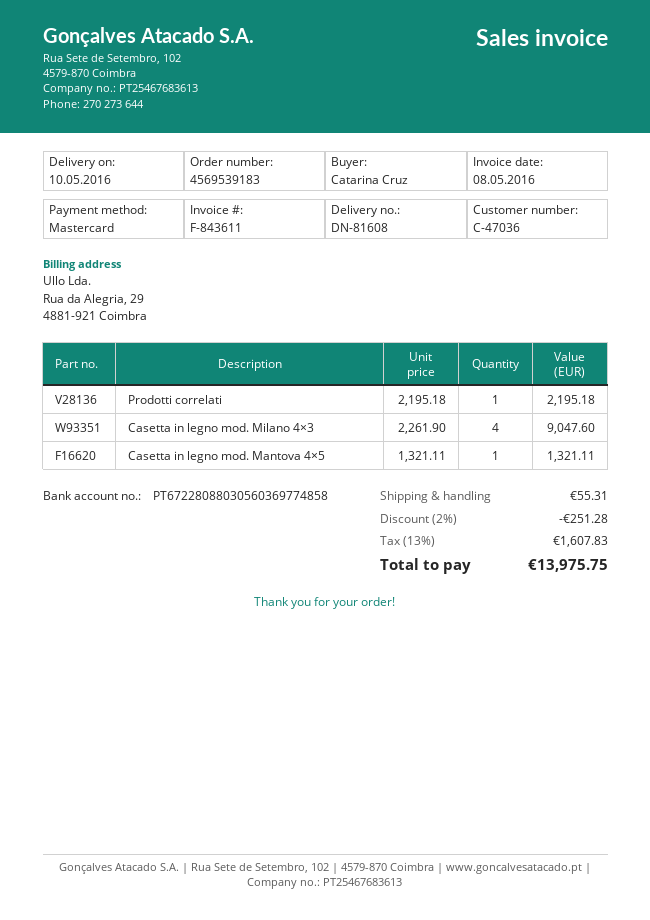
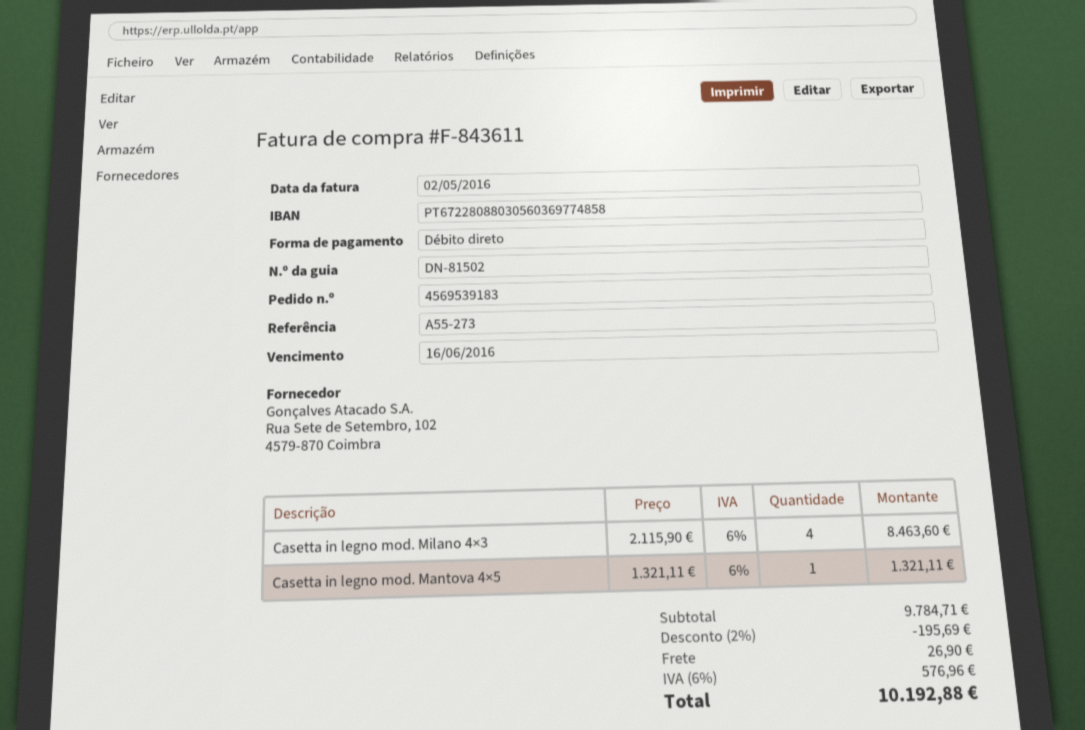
delivery note number: DN-81608 -> DN-81502
invoice date: 2016-05-08 -> 2016-05-02
payment method: Mastercard -> direct debit
Prodotti correlati: 1 x 2195.18 = 2195.18 -> none
Casetta in legno mod. Milano 4×3: 4 x 2261.90 = 9047.60 -> 4 x 2115.90 = 8463.60
discount: 2% = 251.28 -> 2% = 195.69
shipping: 55.31 -> 26.90
tax: 13% = 1607.83 -> 6% = 576.96
total: 13975.75 -> 10192.88

